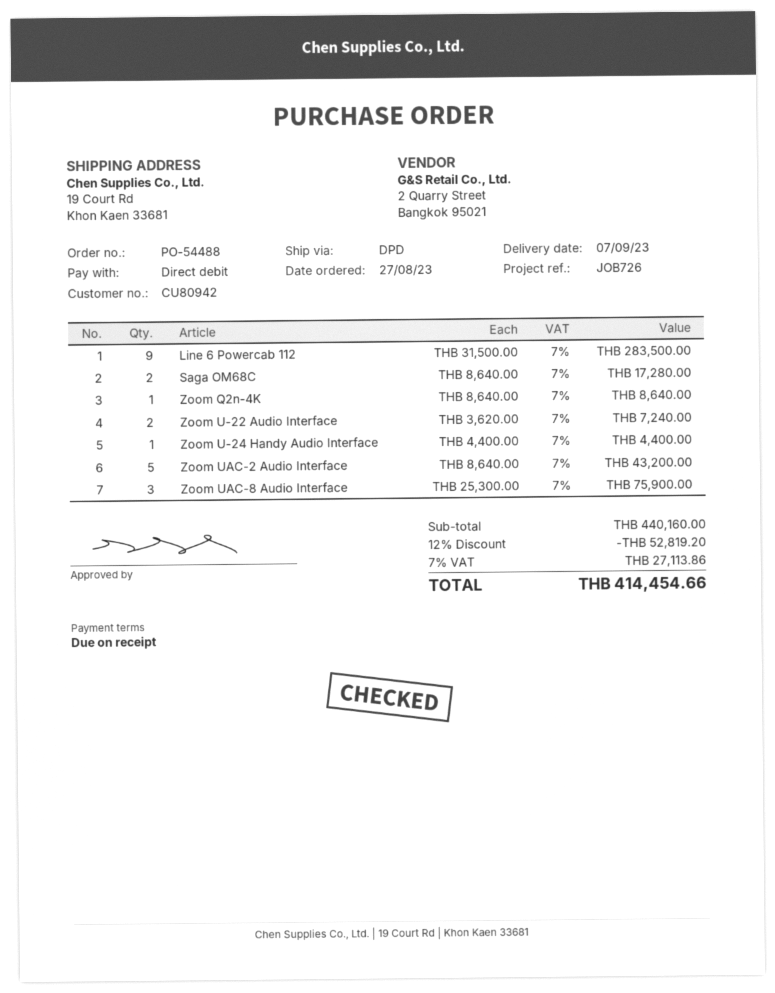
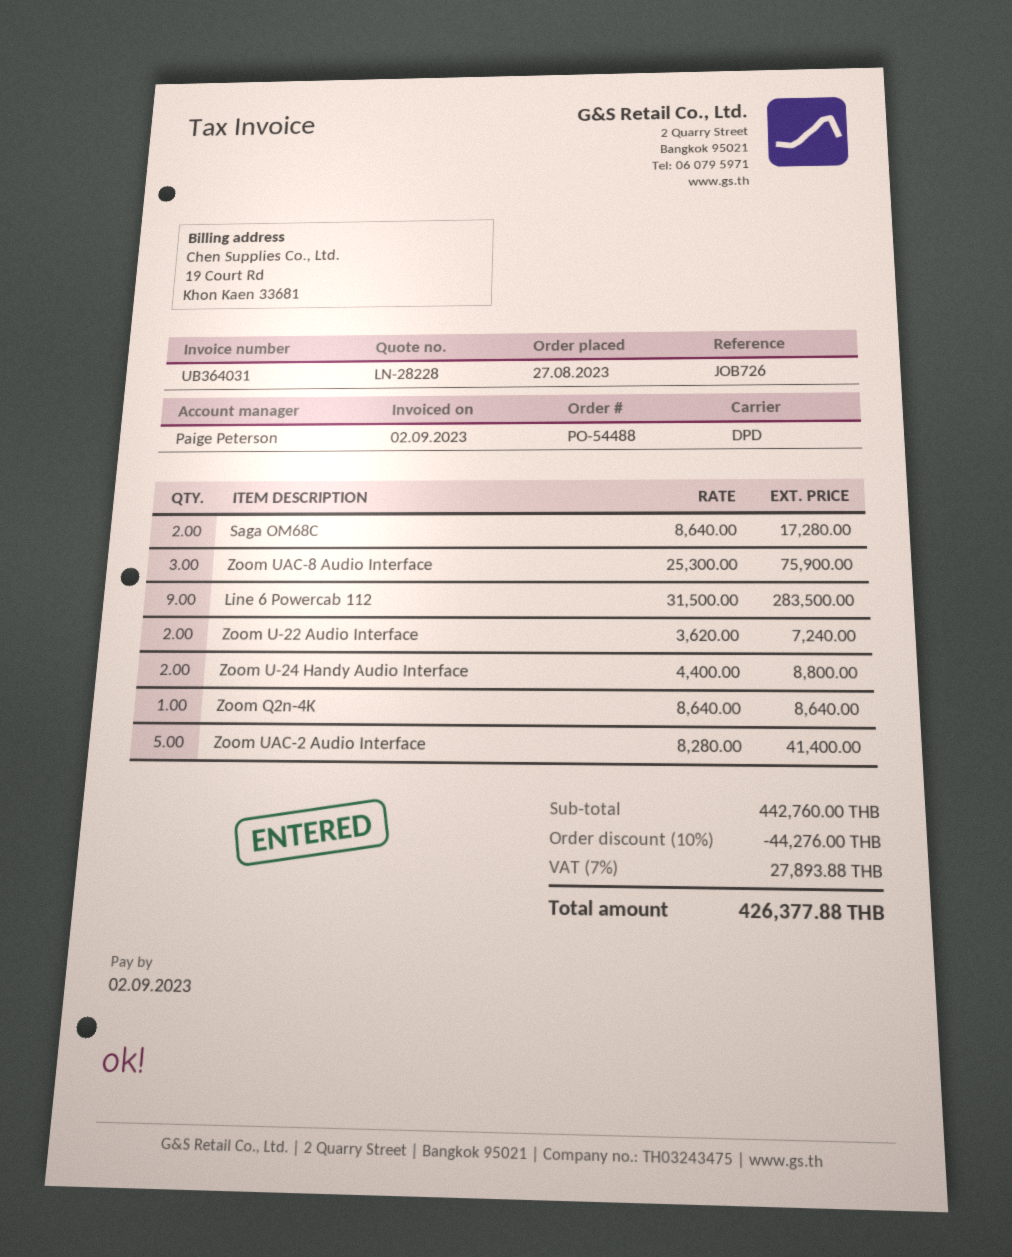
Zoom U-24 Handy Audio Interface: 1 x 4400.00 = 4400.00 -> 2 x 4400.00 = 8800.00
Zoom UAC-2 Audio Interface: 5 x 8640.00 = 43200.00 -> 5 x 8280.00 = 41400.00
subtotal: 440160.00 -> 442760.00
discount: 12% = 52819.20 -> 10% = 44276.00
tax: 7% = 27113.86 -> 7% = 27893.88
total: 414454.66 -> 426377.88

